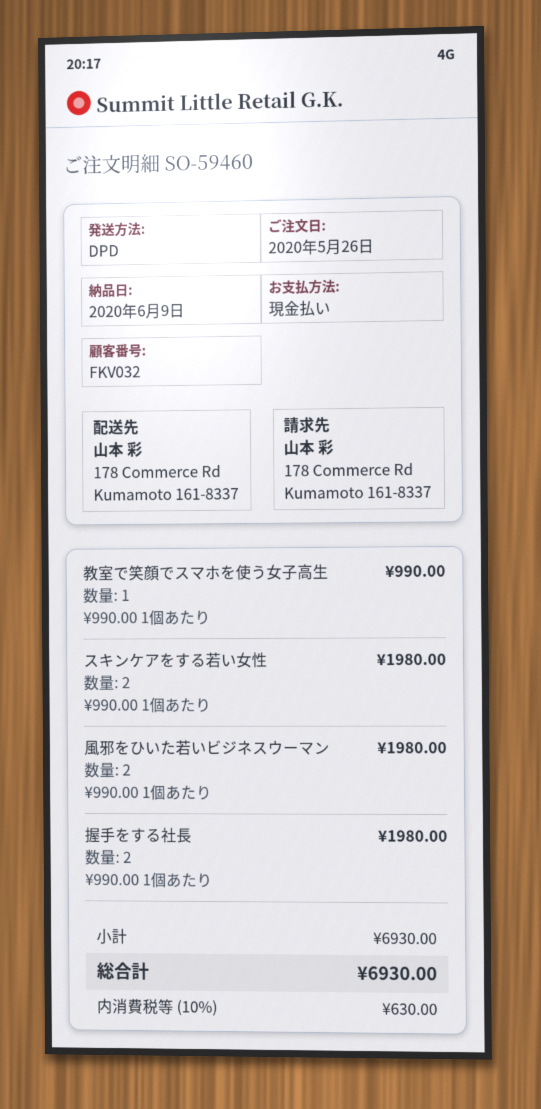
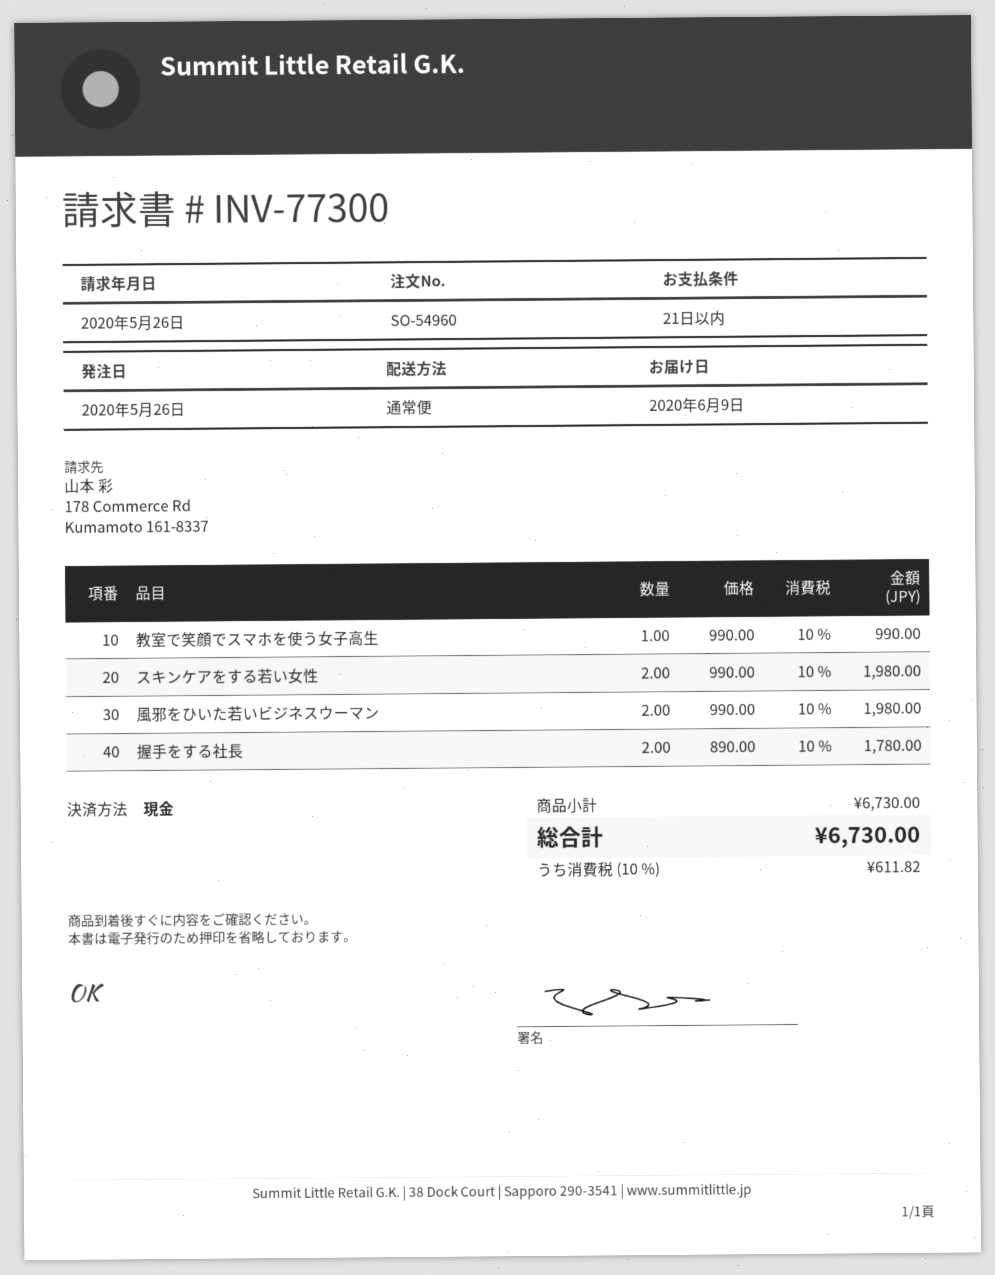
order number: SO-59460 -> SO-54960
shipping method: DPD -> standard
握手をする社長: 2 x 990.00 = 1980.00 -> 2 x 890.00 = 1780.00
subtotal: 6930.00 -> 6730.00
tax: 10% = 630.00 -> 10% = 611.82
total: 6930.00 -> 6730.00

